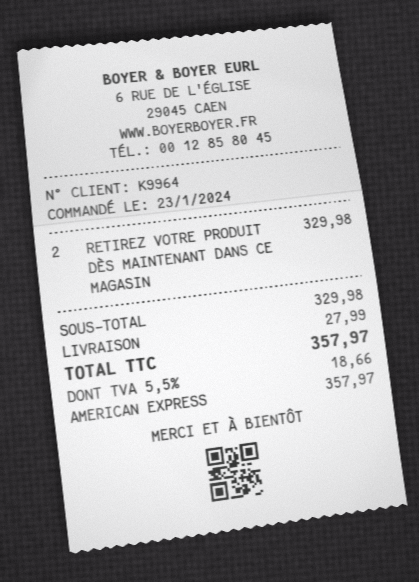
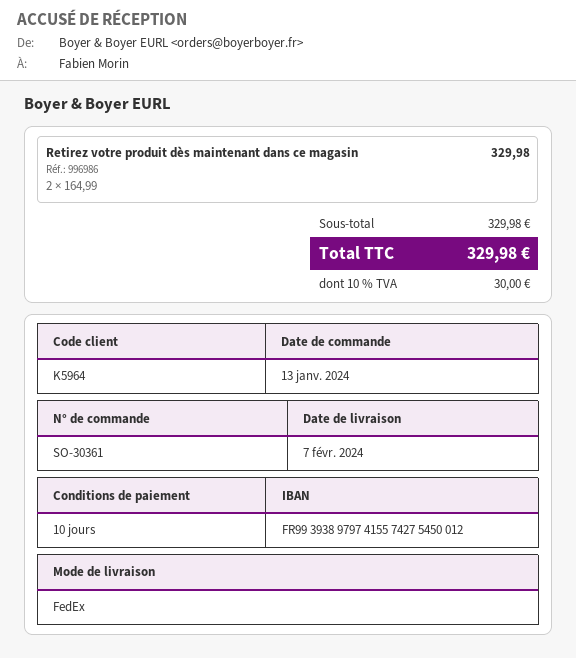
order date: 2024-01-23 -> 2024-01-13
customer number: K9964 -> K5964
shipping: 27.99 -> none
tax: 5.5% = 18.66 -> 10% = 30.00
total: 357.97 -> 329.98

